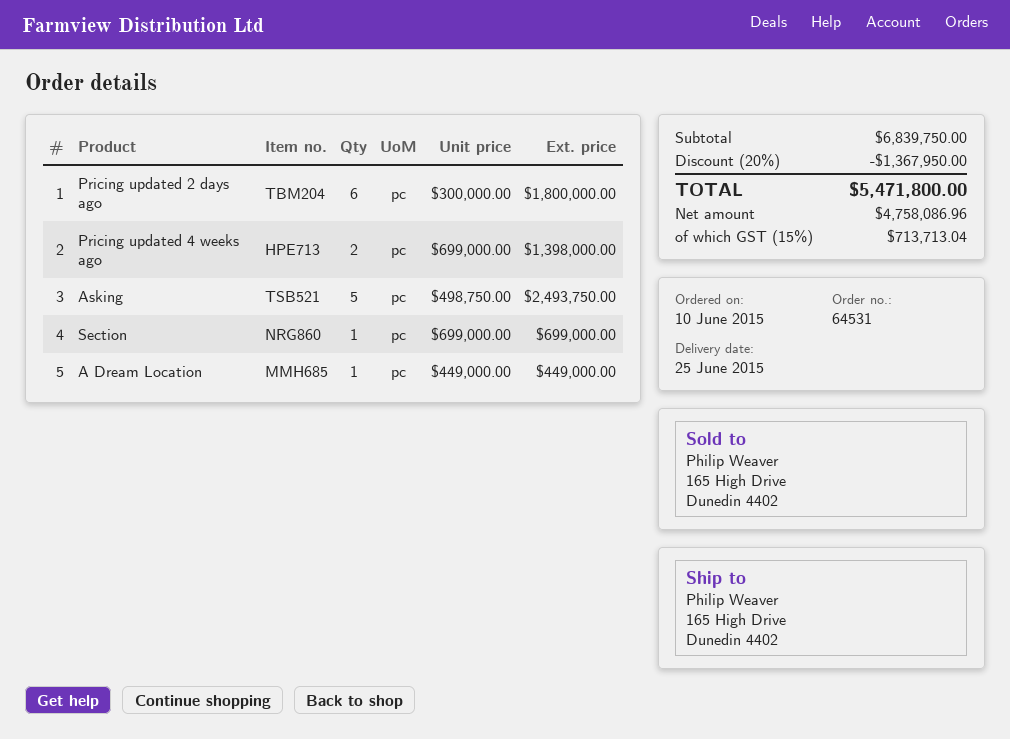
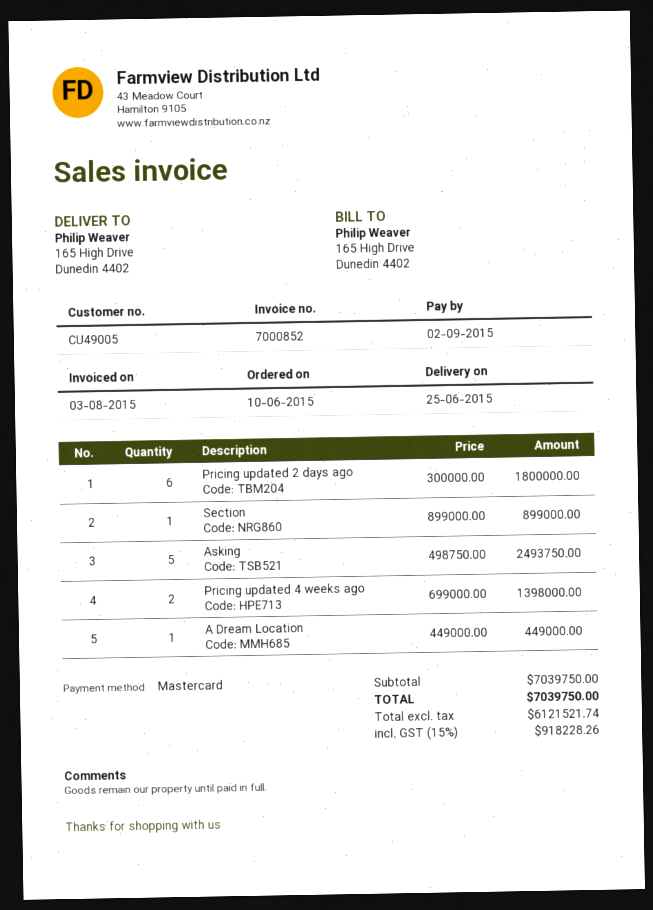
Section: 1 x 699000.00 = 699000.00 -> 1 x 899000.00 = 899000.00
subtotal: 6839750.00 -> 7039750.00
discount: 20% = 1367950.00 -> none
net: 4758086.96 -> 6121521.74
tax: 15% = 713713.04 -> 15% = 918228.26
total: 5471800.00 -> 7039750.00

